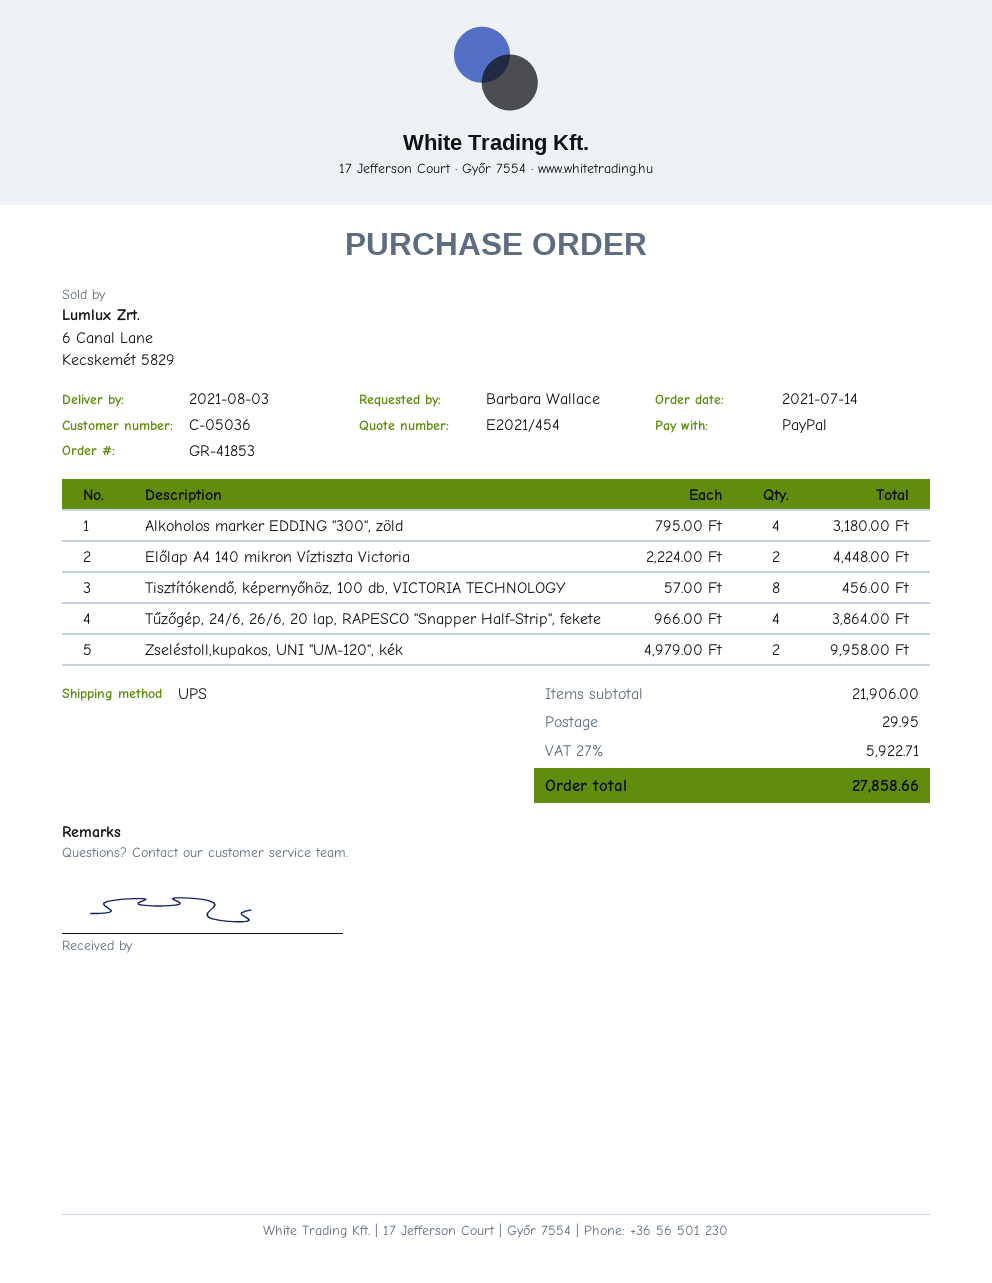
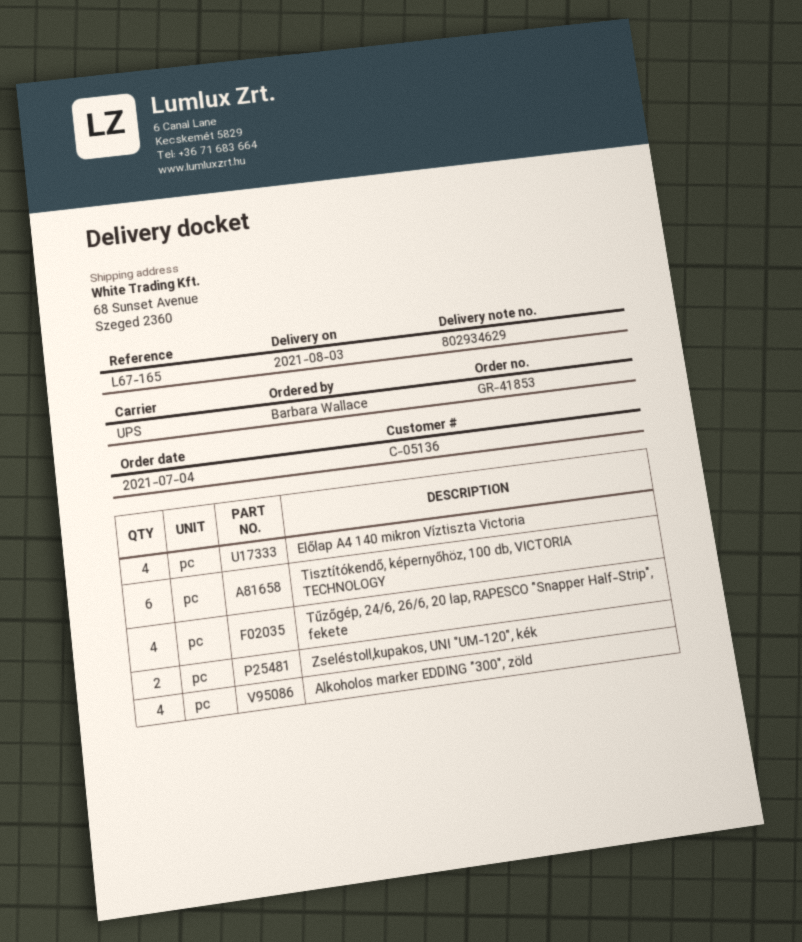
order date: 2021-07-14 -> 2021-07-04
customer number: C-05036 -> C-05136
Előlap A4 140 mikron Víztiszta Victoria: 2 -> 4
Tisztítókendő, képernyőhöz, 100 db, VICTORIA TECHNOLOGY: 8 -> 6

